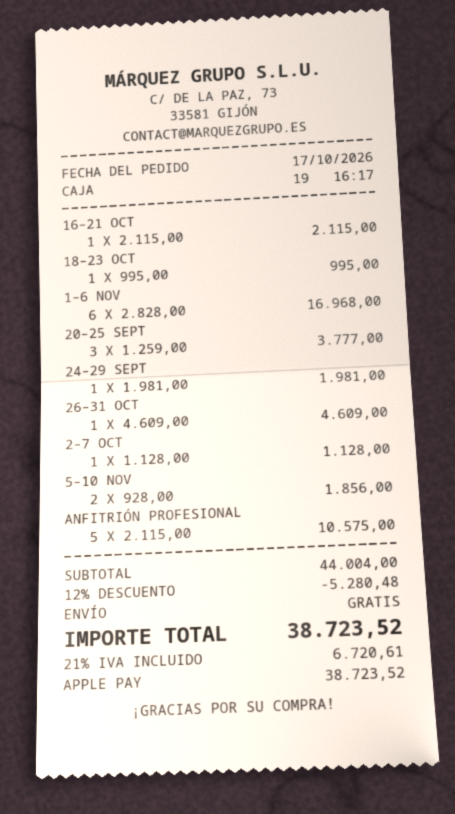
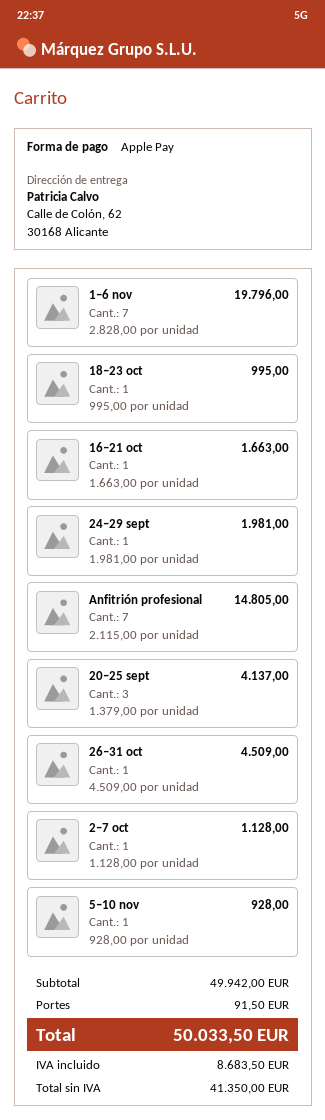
16–21 OCT: 1 x 2115.00 = 2115.00 -> 1 x 1663.00 = 1663.00
1–6 NOV: 6 x 2828.00 = 16968.00 -> 7 x 2828.00 = 19796.00
20–25 SEPT: 3 x 1259.00 = 3777.00 -> 3 x 1379.00 = 4137.00
26–31 OCT: 1 x 4609.00 = 4609.00 -> 1 x 4509.00 = 4509.00
5–10 NOV: 2 x 928.00 = 1856.00 -> 1 x 928.00 = 928.00
ANFITRIÓN PROFESIONAL: 5 x 2115.00 = 10575.00 -> 7 x 2115.00 = 14805.00
subtotal: 44004.00 -> 49942.00
discount: 12% = 5280.48 -> none
shipping: 0.00 -> 91.50
tax: 6720.61 -> 8683.50
total: 38723.52 -> 50033.50

